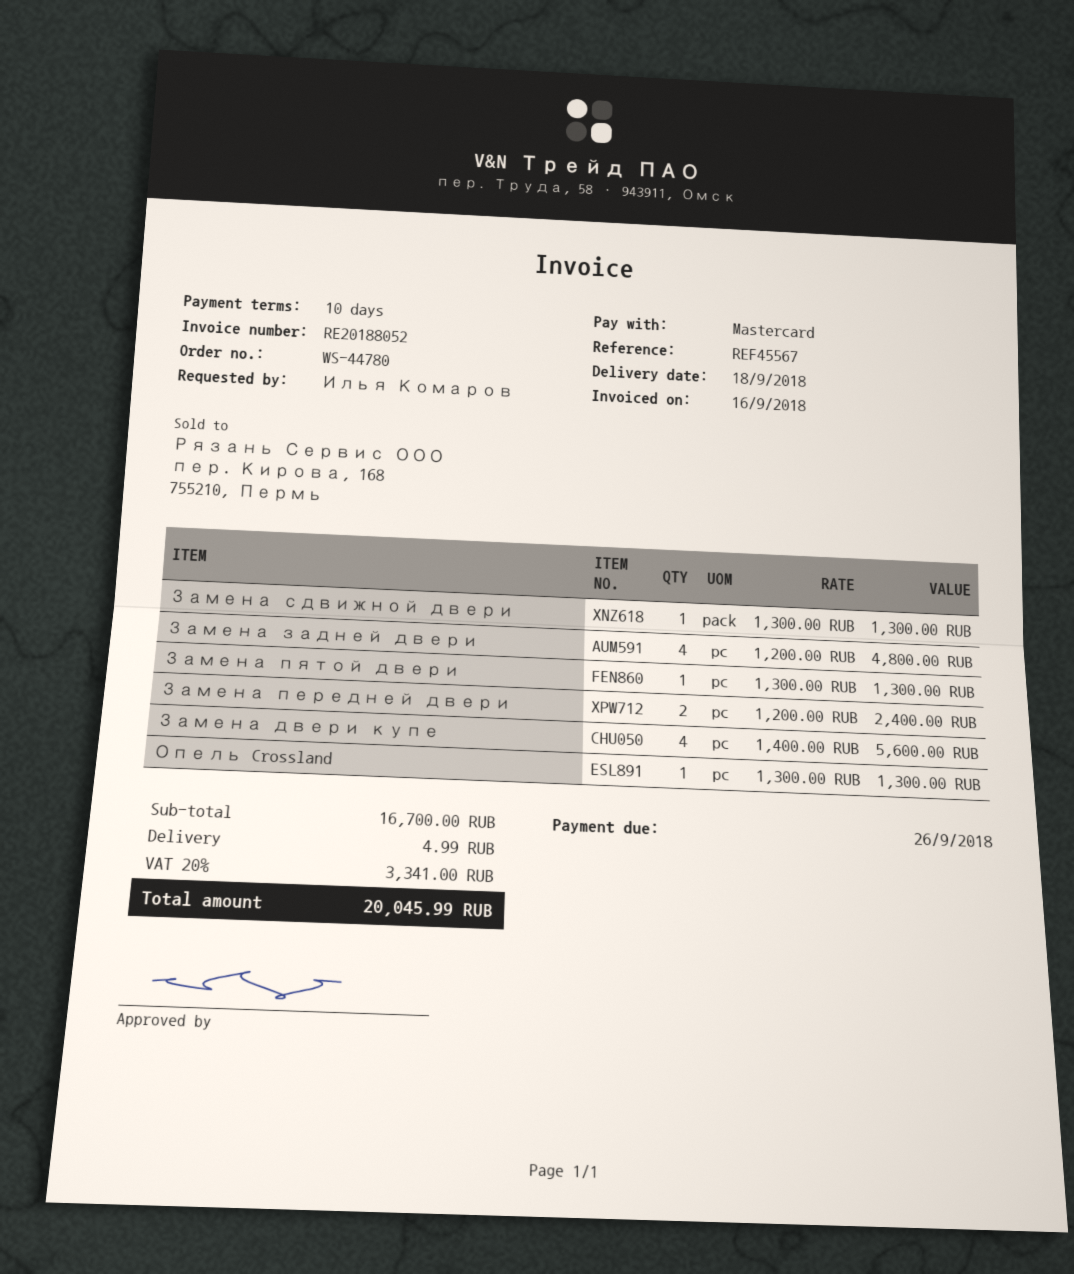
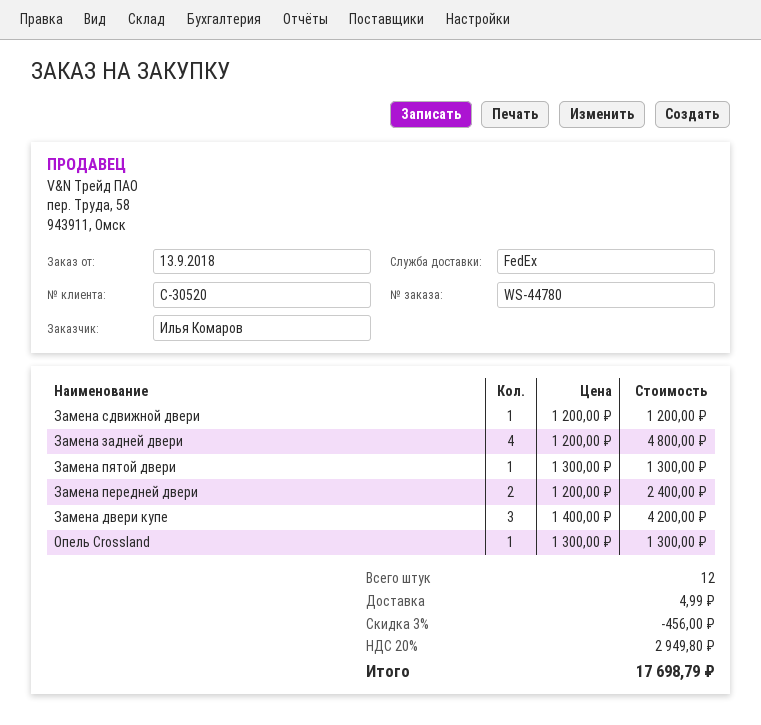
Замена сдвижной двери: 1 x 1300.00 = 1300.00 -> 1 x 1200.00 = 1200.00
Замена двери купе: 4 x 1400.00 = 5600.00 -> 3 x 1400.00 = 4200.00
discount: none -> 3% = 456.00
tax: 20% = 3341.00 -> 20% = 2949.80
total: 20045.99 -> 17698.79

